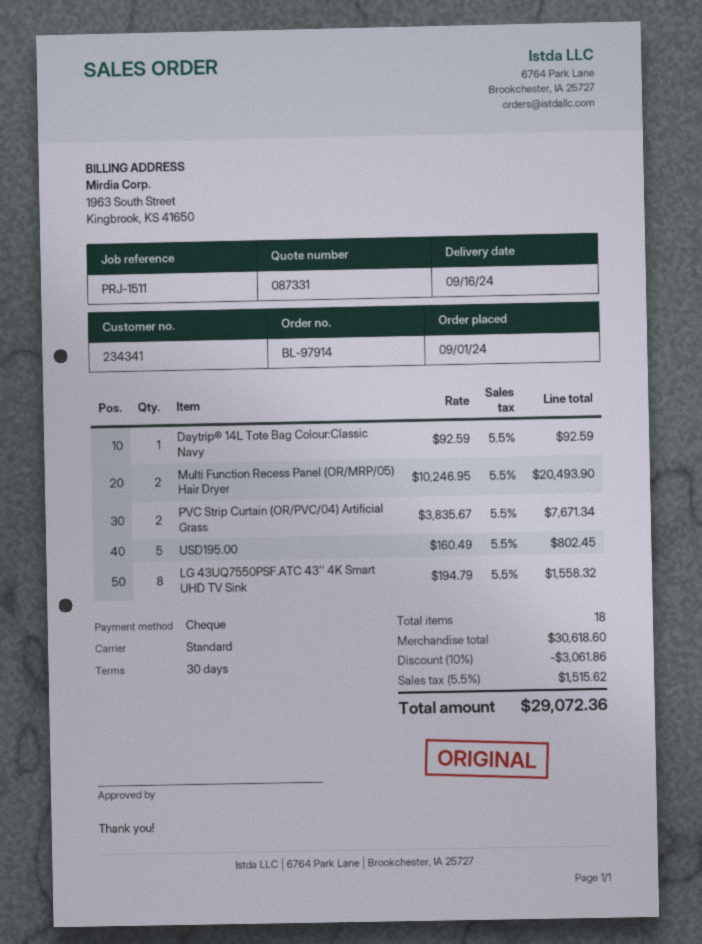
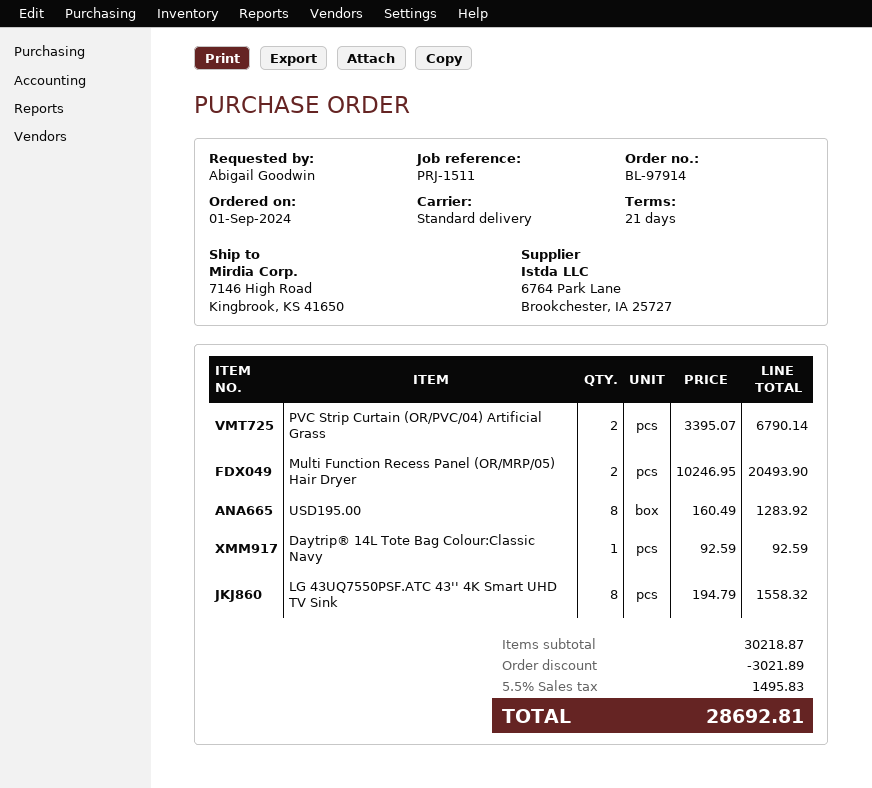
payment terms: 30 days -> 21 days
PVC Strip Curtain (OR/PVC/04) Artificial Grass: 2 x 3835.67 = 7671.34 -> 2 x 3395.07 = 6790.14
USD195.00: 5 x 160.49 = 802.45 -> 8 x 160.49 = 1283.92
subtotal: 30618.60 -> 30218.87
discount: 3061.86 -> 3021.89
tax: 5.5% = 1515.62 -> 5.5% = 1495.83
total: 29072.36 -> 28692.81

